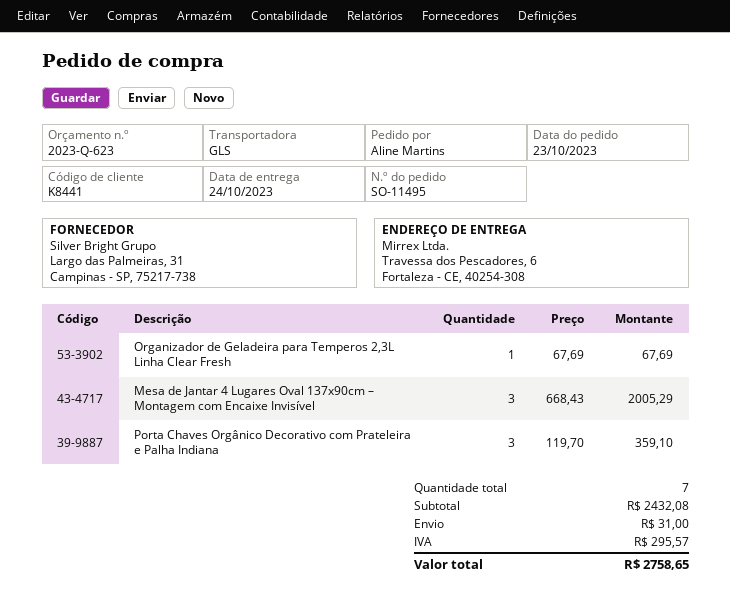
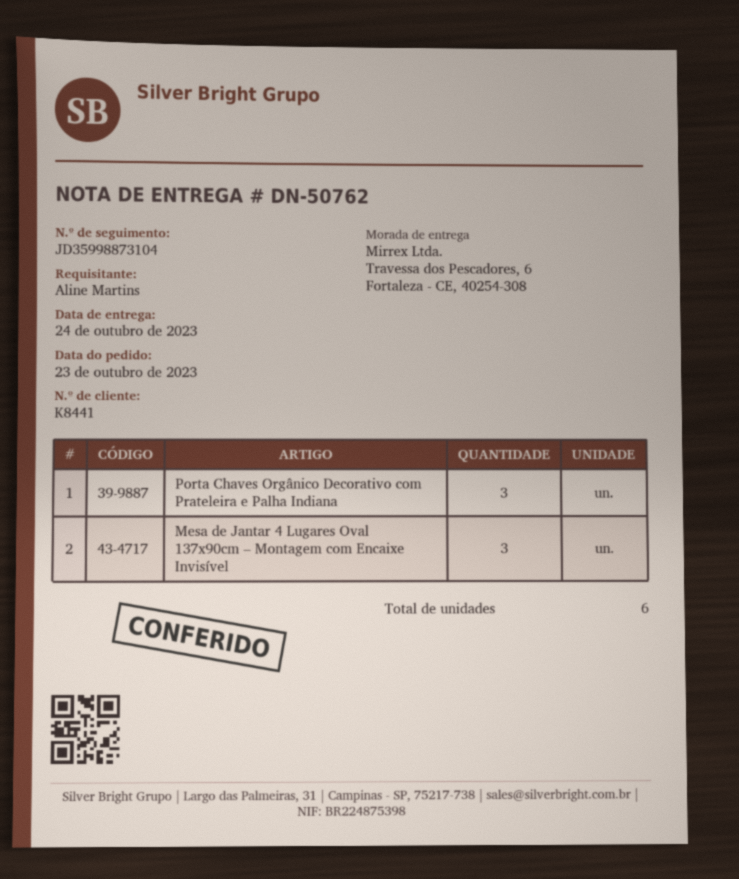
Organizador de Geladeira para Temperos 2,3L Linha Clear Fresh: 1 -> none
total quantity: 7 -> 6

